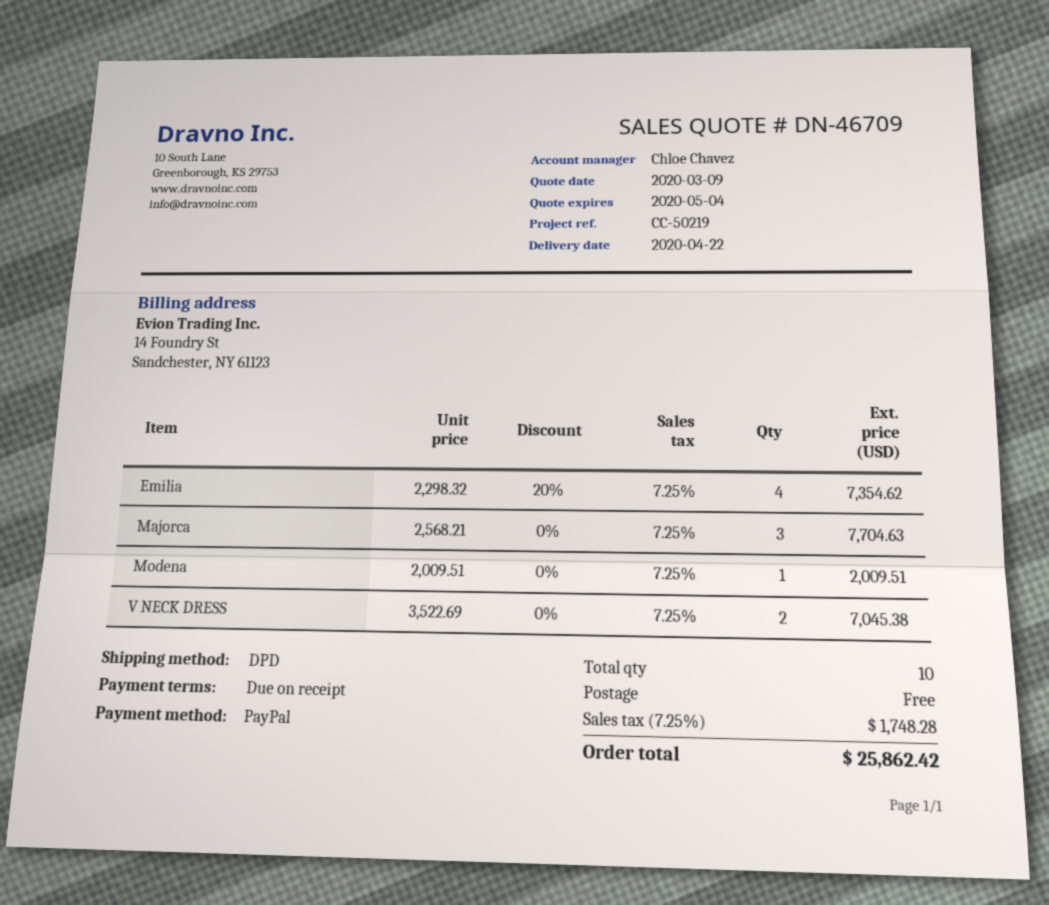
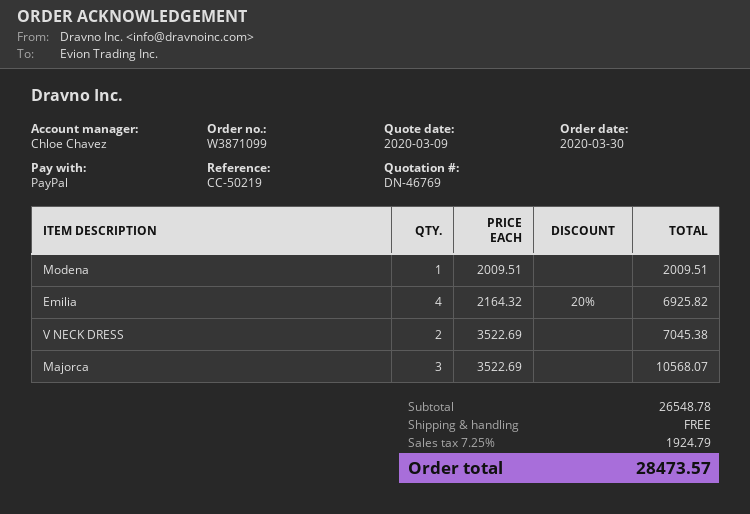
quote number: DN-46709 -> DN-46769
Emilia: 4 x 2298.32 - 20% = 7354.62 -> 4 x 2164.32 - 20% = 6925.82
Majorca: 3 x 2568.21 = 7704.63 -> 3 x 3522.69 = 10568.07
tax: 7.25% = 1748.28 -> 7.25% = 1924.79
total: 25862.42 -> 28473.57

